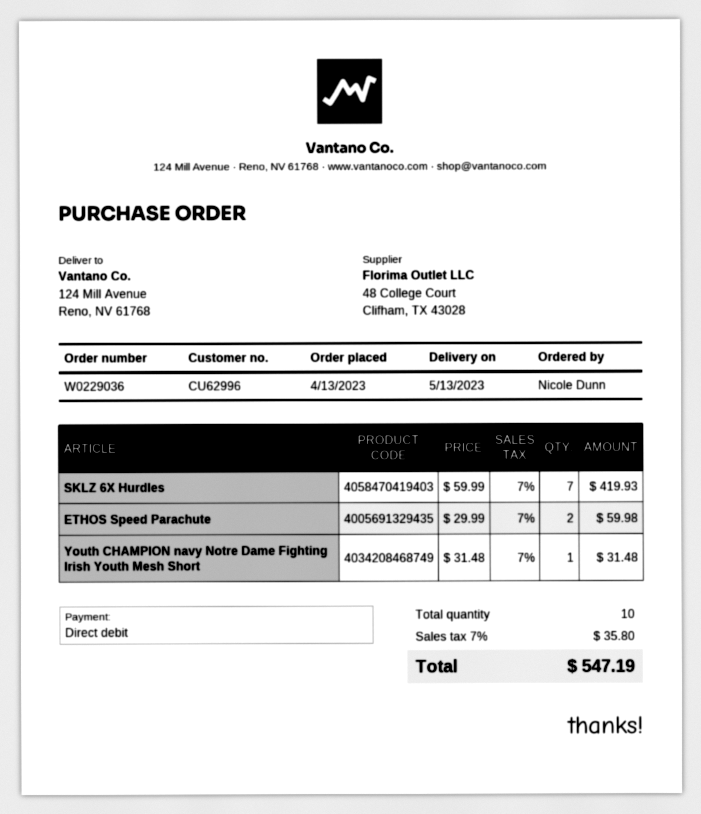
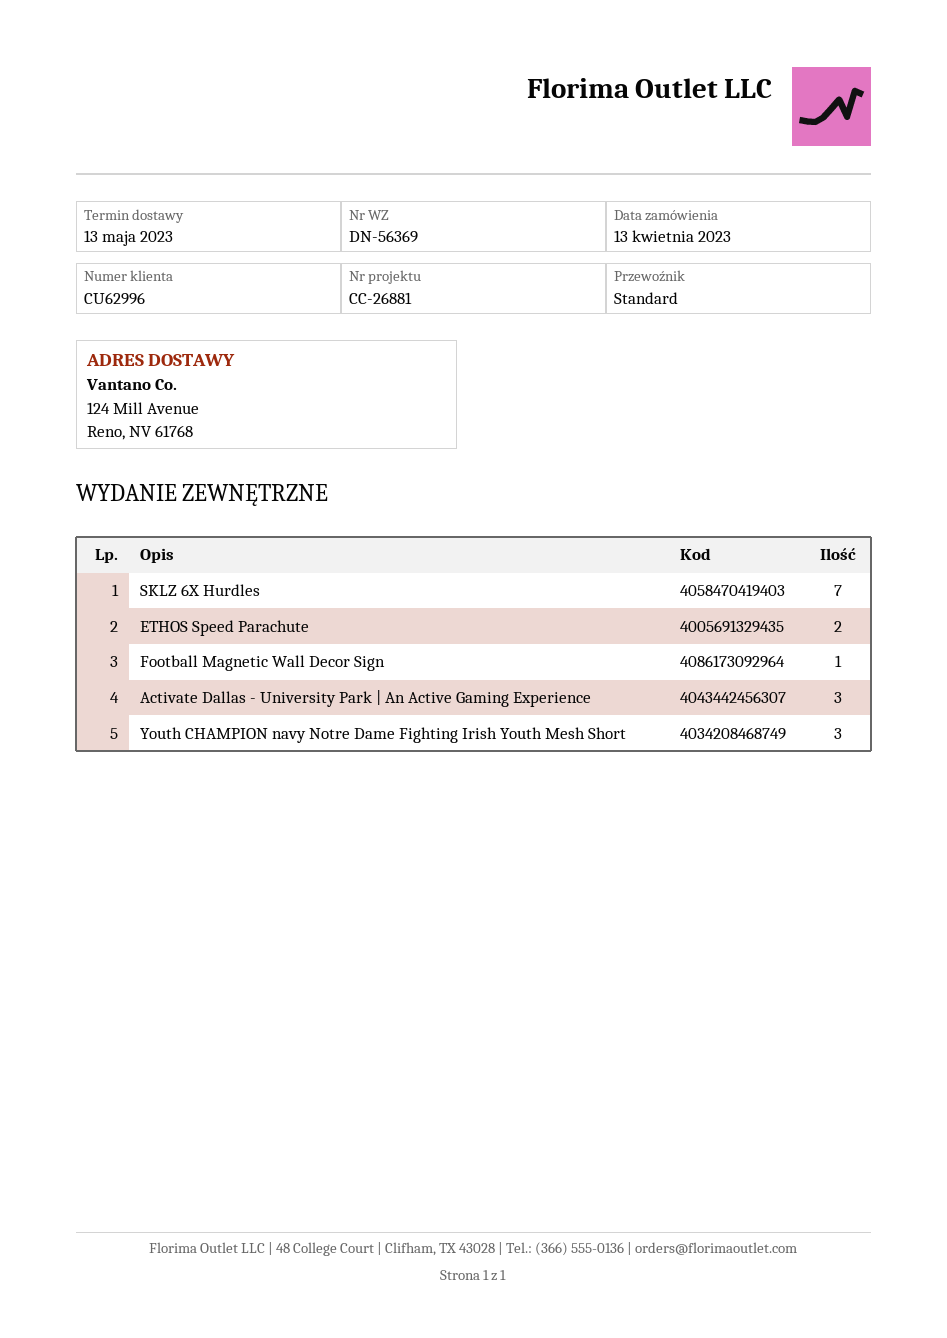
Youth CHAMPION navy Notre Dame Fighting Irish Youth Mesh Short: 1 -> 3
Football Magnetic Wall Decor Sign: none -> 1
Activate Dallas - University Park | An Active Gaming Experience: none -> 3

